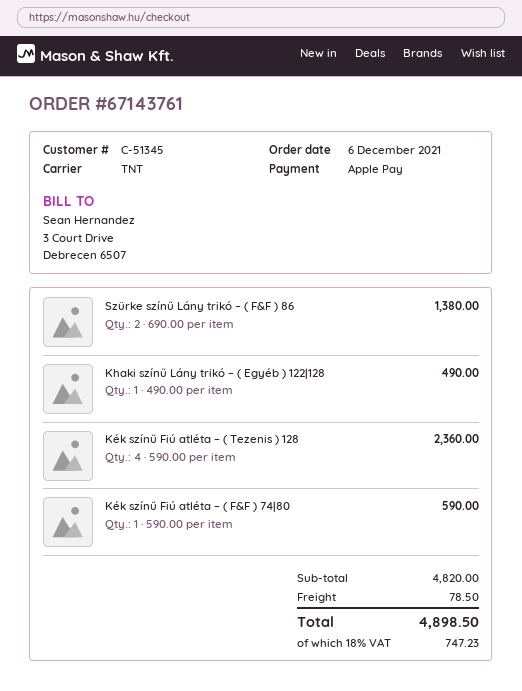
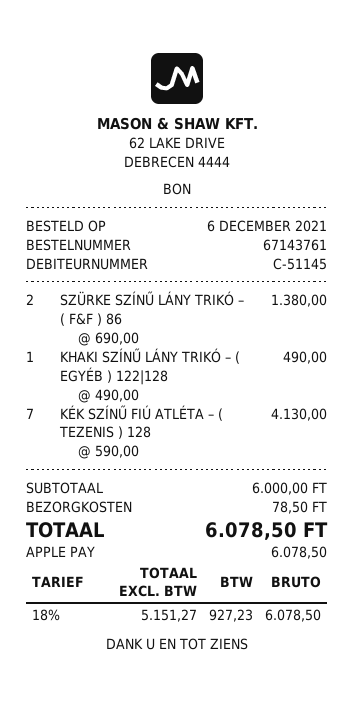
customer number: C-51345 -> C-51145
Kék színű Fiú atléta – ( Tezenis ) 128: 4 x 590.00 = 2360.00 -> 7 x 590.00 = 4130.00
Kék színű Fiú atléta – ( F&F ) 74|80: 1 x 590.00 = 590.00 -> none
subtotal: 4820.00 -> 6000.00
tax: 18% = 747.23 -> 18% = 927.23
total: 4898.50 -> 6078.50

